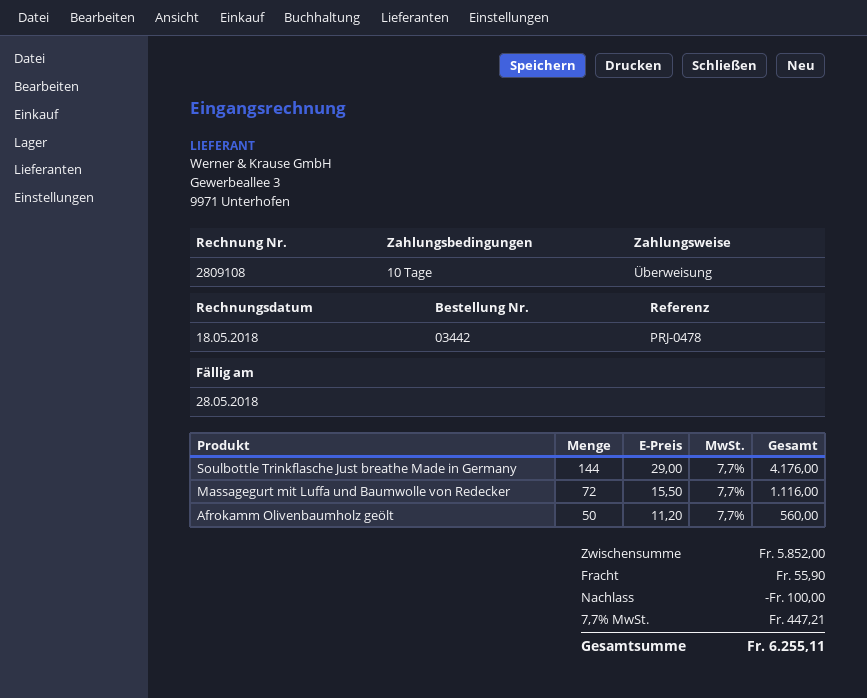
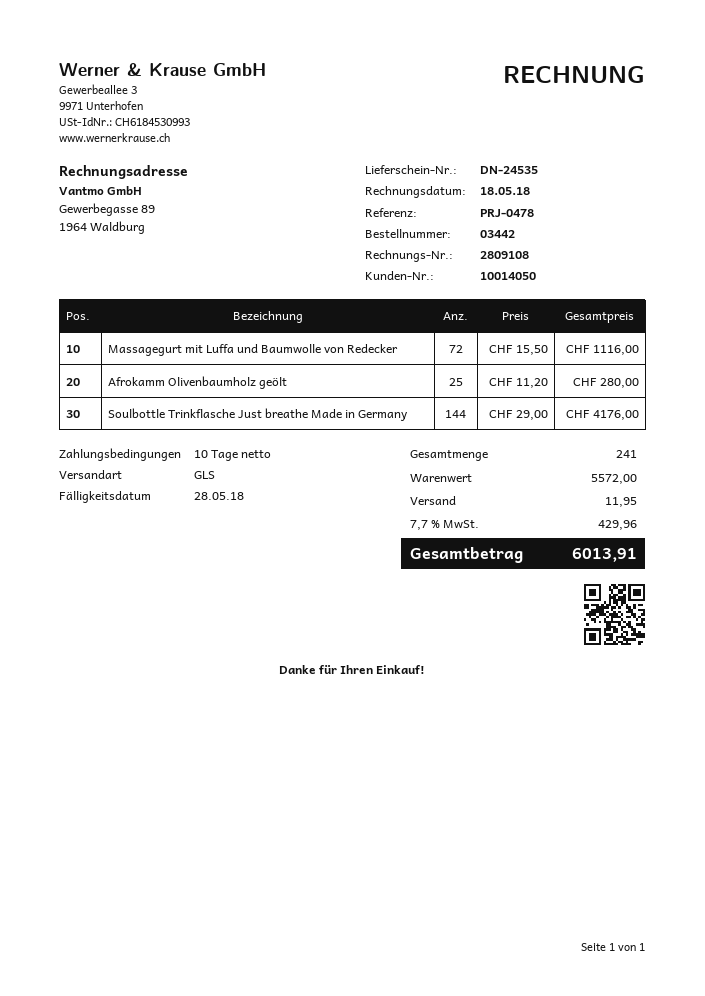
Afrokamm Olivenbaumholz geölt: 50 x 11.20 = 560.00 -> 25 x 11.20 = 280.00
subtotal: 5852.00 -> 5572.00
discount: 100.00 -> none
shipping: 55.90 -> 11.95
tax: 7.7% = 447.21 -> 7.7% = 429.96
total: 6255.11 -> 6013.91

